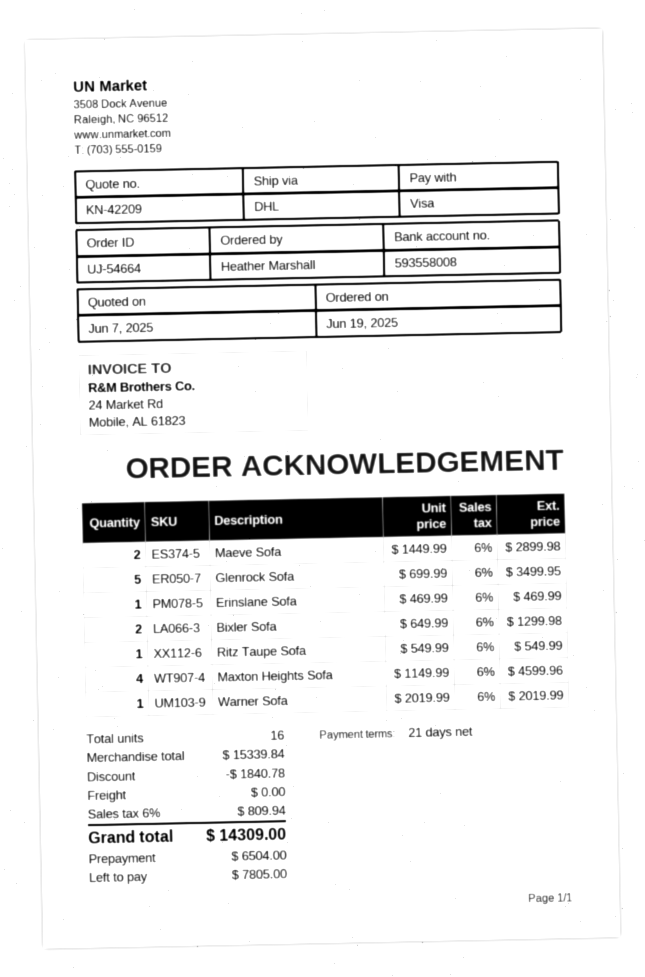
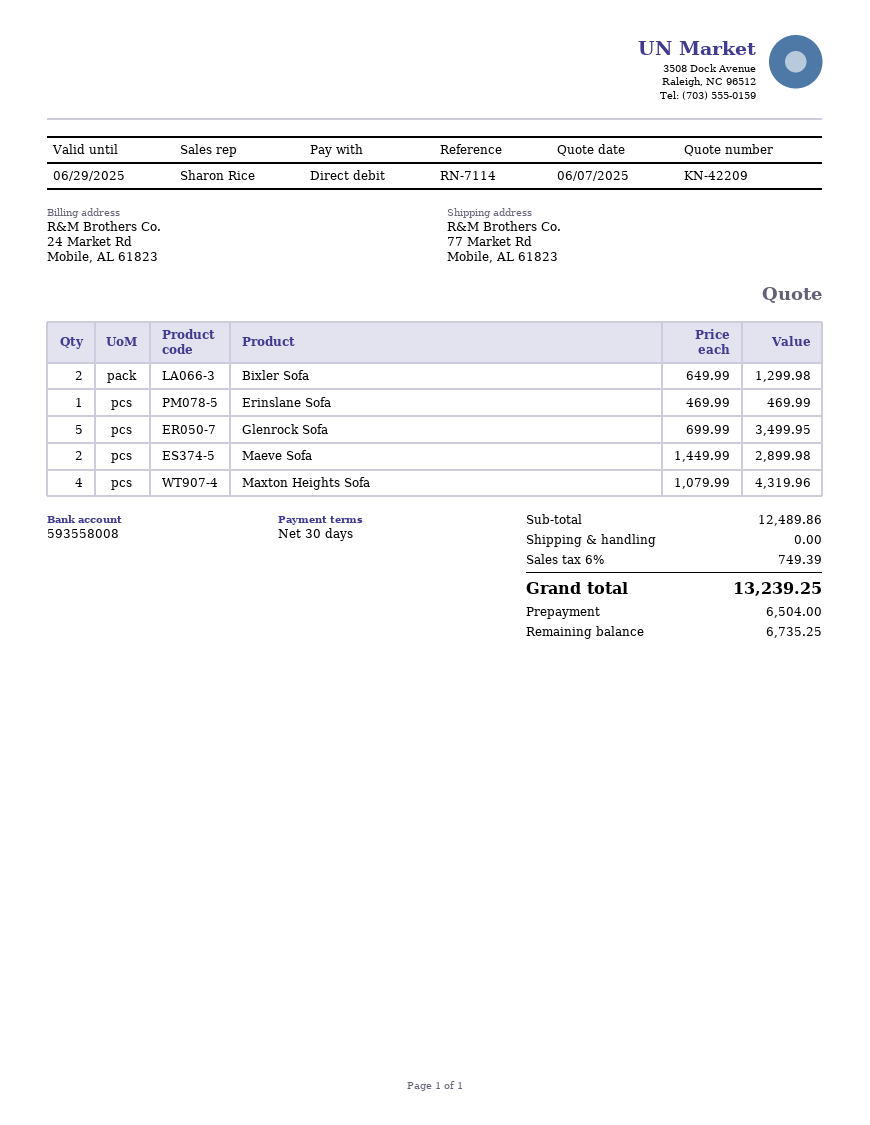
payment terms: 21 days -> 30 days
payment method: Visa -> direct debit
Ritz Taupe Sofa: 1 x 549.99 = 549.99 -> none
Maxton Heights Sofa: 4 x 1149.99 = 4599.96 -> 4 x 1079.99 = 4319.96
Warner Sofa: 1 x 2019.99 = 2019.99 -> none
subtotal: 15339.84 -> 12489.86
discount: 1840.78 -> none
tax: 6% = 809.94 -> 6% = 749.39
total: 14309.00 -> 13239.25
balance: 7805.00 -> 6735.25

